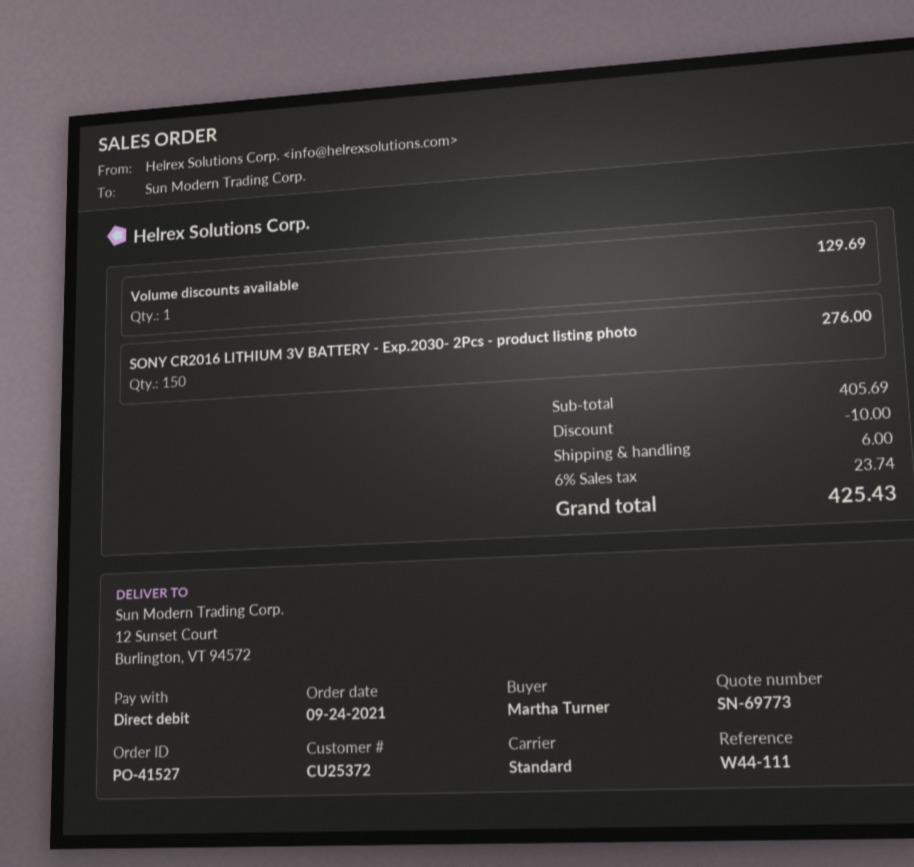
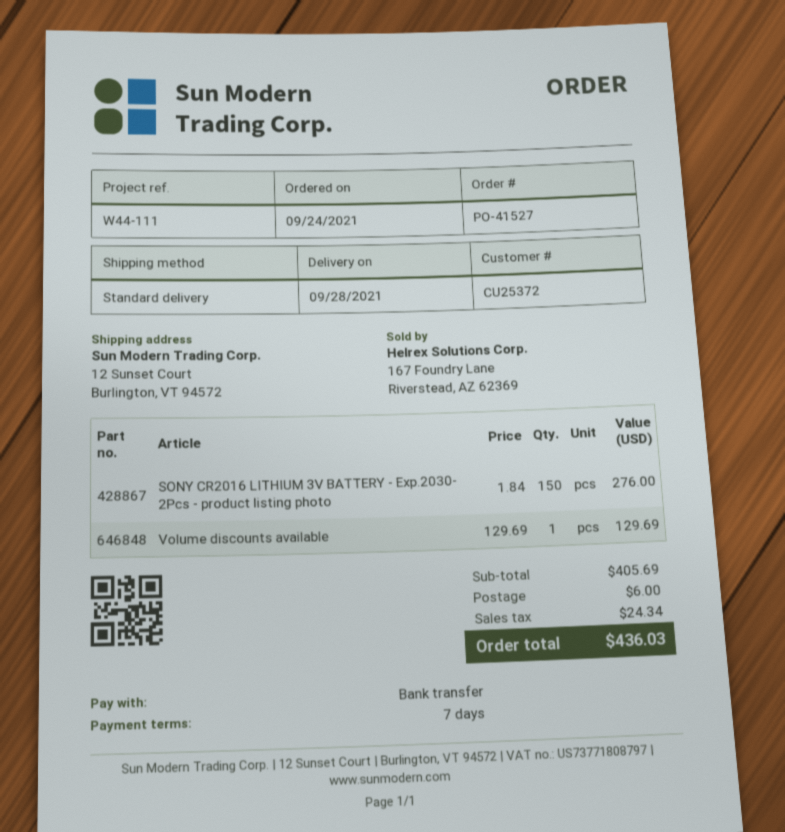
payment method: direct debit -> bank transfer
discount: 10.00 -> none
tax: 23.74 -> 24.34
total: 425.43 -> 436.03

